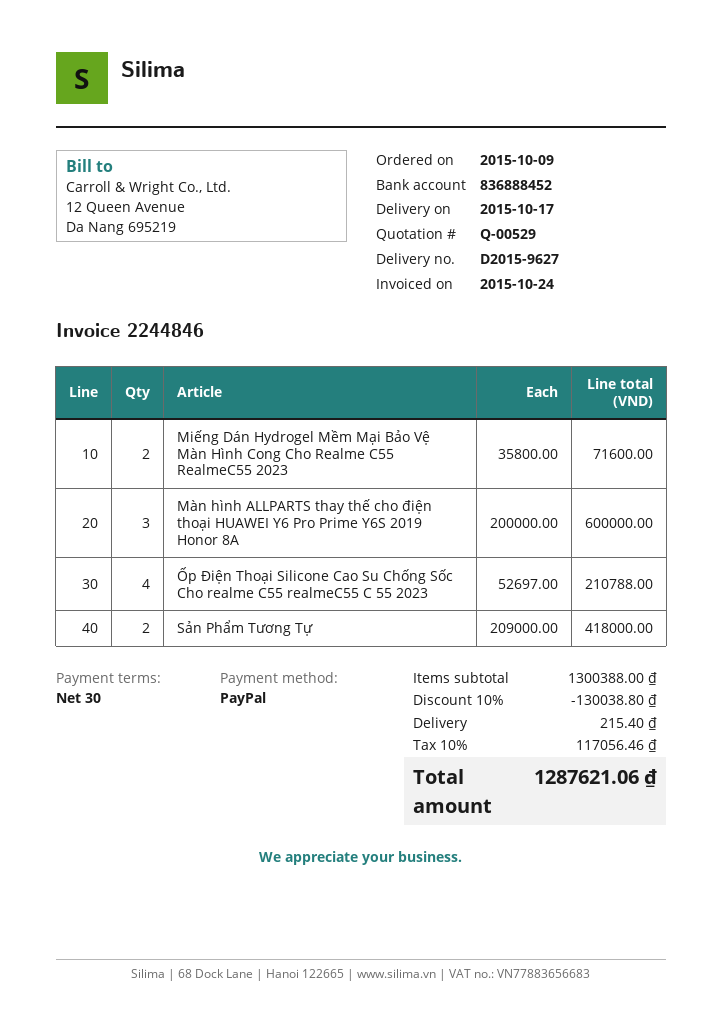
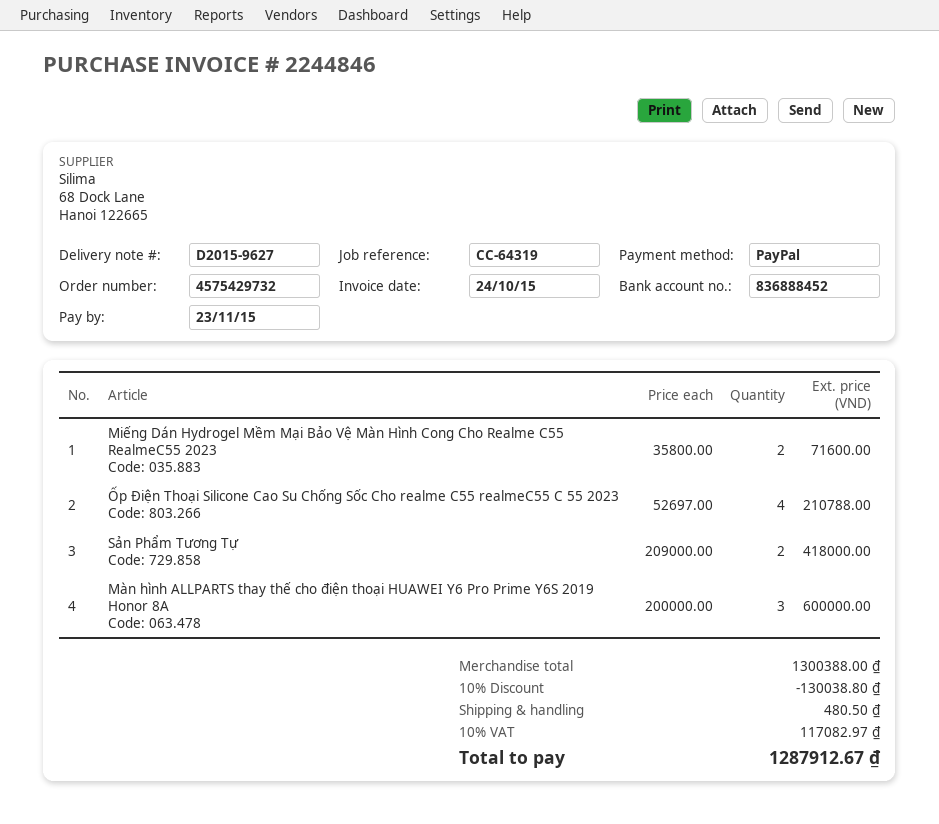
shipping: 215.40 -> 480.50
tax: 10% = 117056.46 -> 10% = 117082.97
total: 1287621.06 -> 1287912.67

